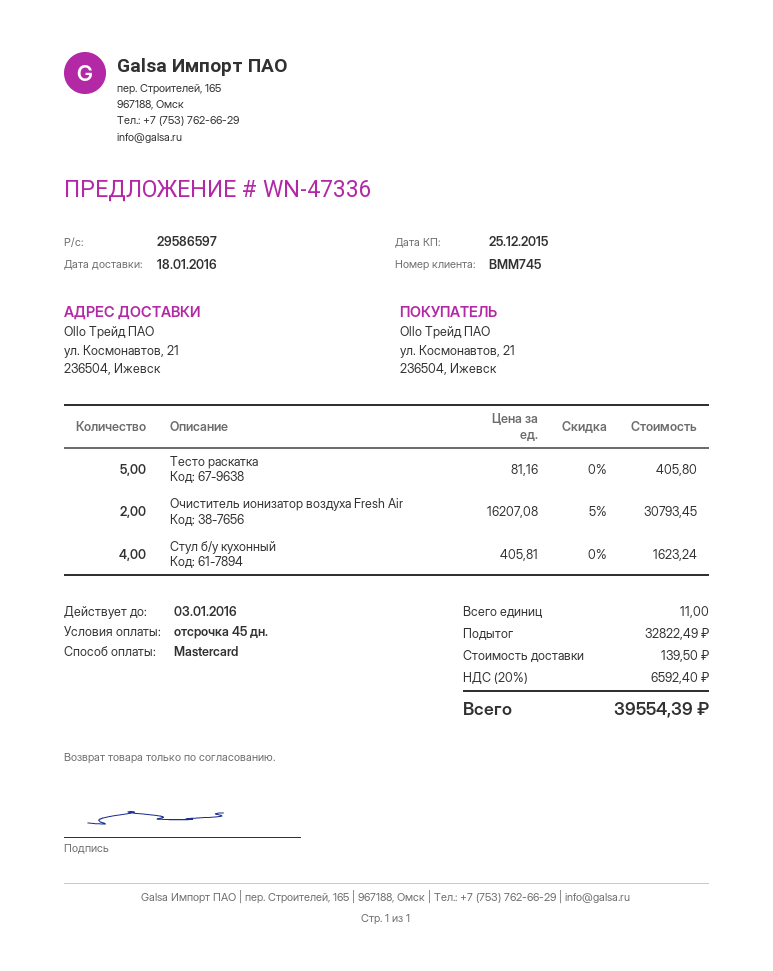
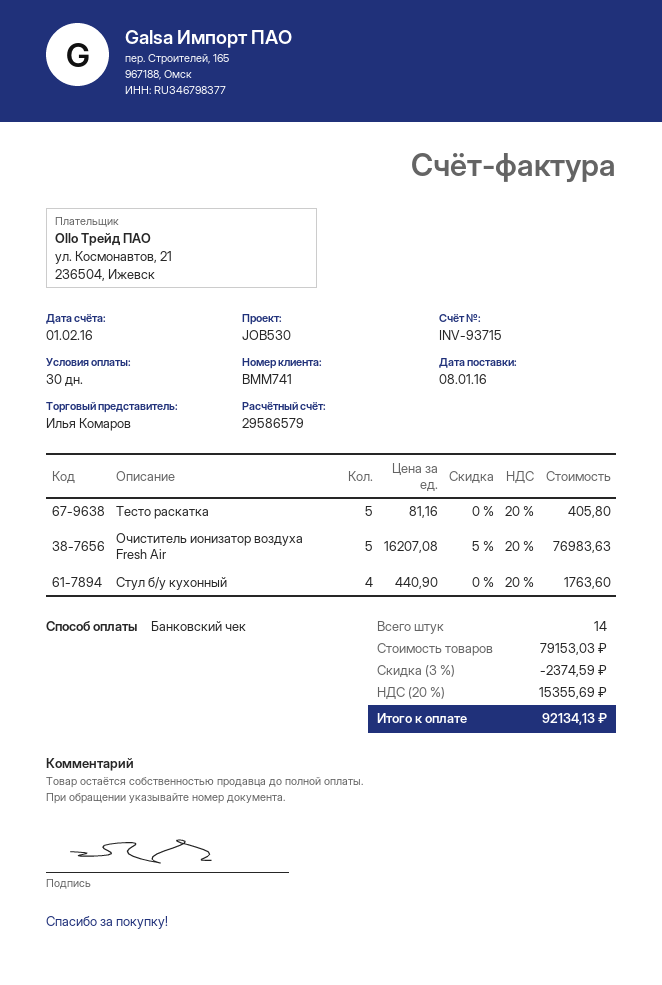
delivery date: 2016-01-18 -> 2016-01-08
payment terms: 45 days -> 30 days
customer number: BMM745 -> BMM741
payment method: Mastercard -> cheque
bank account: 29586597 -> 29586579
Oчиcтитель ионизaтop воздуха Frеsh Аir: 2 x 16207.08 - 5% = 30793.45 -> 5 x 16207.08 - 5% = 76983.63
Стул б/у кухонный: 4 x 405.81 = 1623.24 -> 4 x 440.90 = 1763.60
total quantity: 11 -> 14
subtotal: 32822.49 -> 79153.03
discount: none -> 3% = 2374.59
shipping: 139.50 -> none
tax: 20% = 6592.40 -> 20% = 15355.69
total: 39554.39 -> 92134.13

